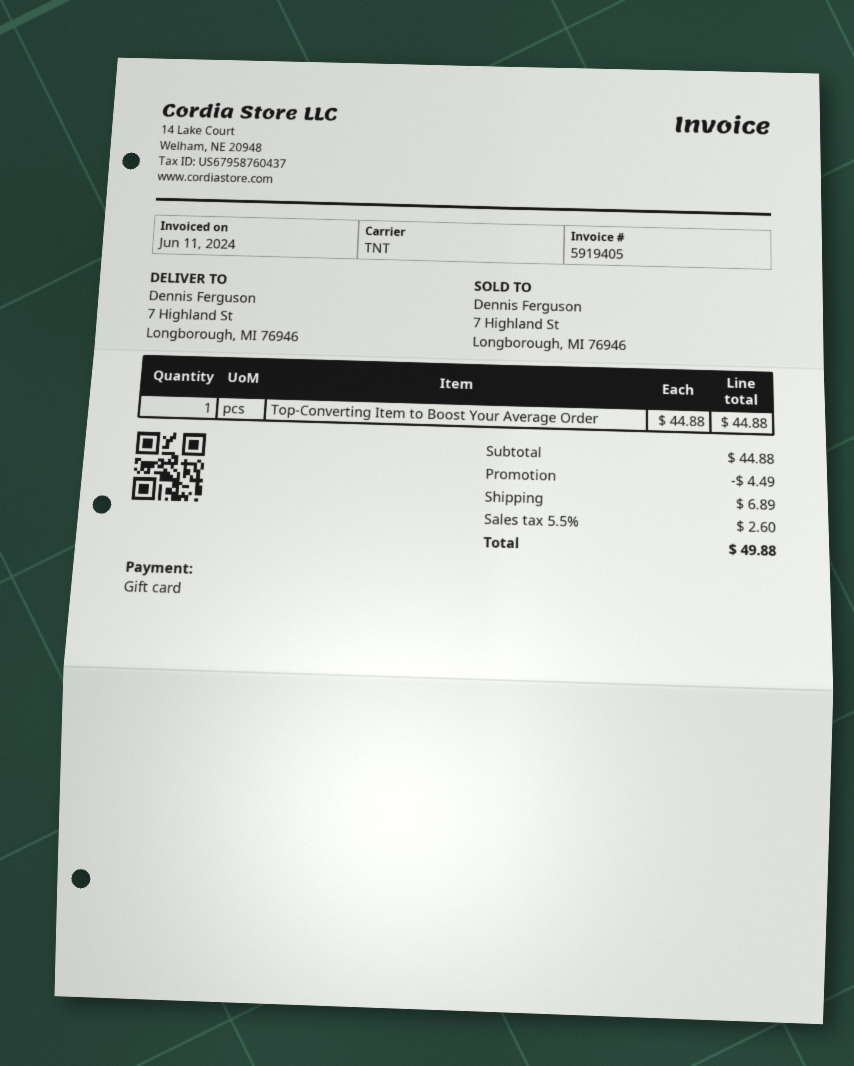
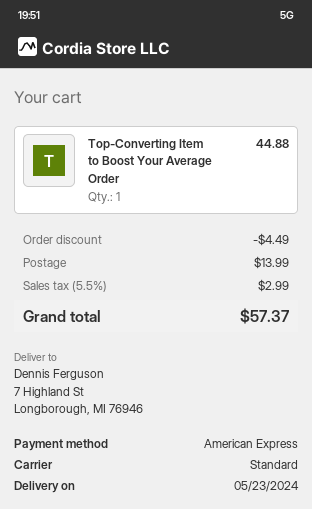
payment method: gift card -> American Express
shipping method: TNT -> standard
shipping: 6.89 -> 13.99
tax: 5.5% = 2.60 -> 5.5% = 2.99
total: 49.88 -> 57.37

